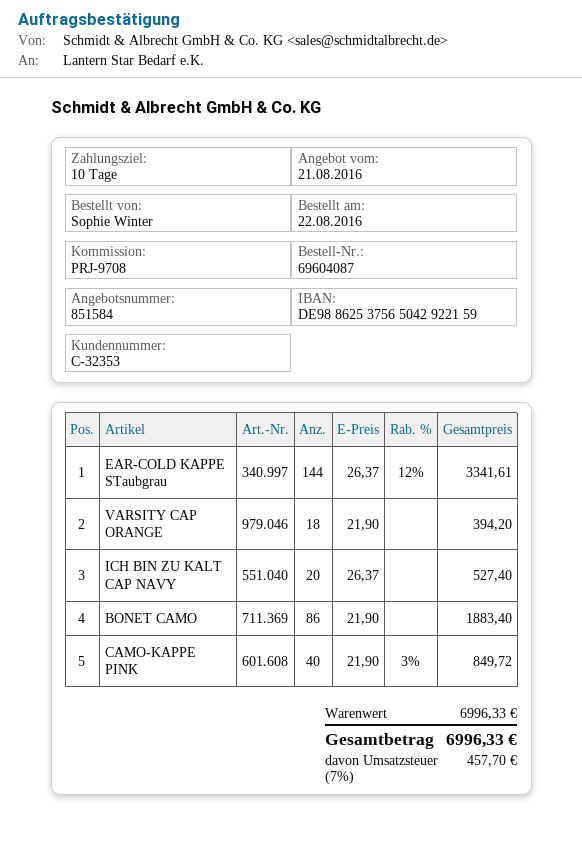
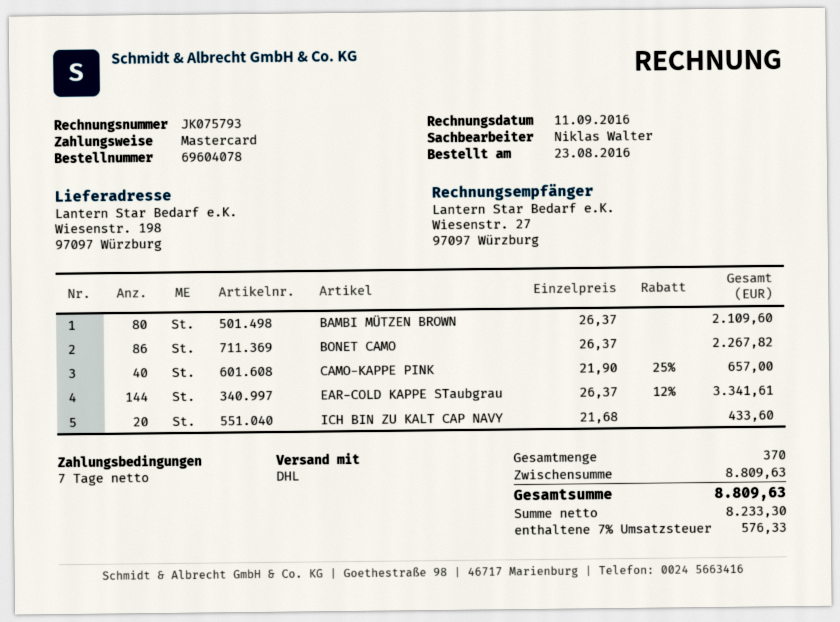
order number: 69604087 -> 69604078
order date: 2016-08-22 -> 2016-08-23
payment terms: 10 days -> 7 days
VARSITY CAP ORANGE: 18 x 21.90 = 394.20 -> none
ICH BIN ZU KALT CAP NAVY: 20 x 26.37 = 527.40 -> 20 x 21.68 = 433.60
BONET CAMO: 86 x 21.90 = 1883.40 -> 86 x 26.37 = 2267.82
CAMO-KAPPE PINK: 40 x 21.90 - 3% = 849.72 -> 40 x 21.90 - 25% = 657.00
BAMBI MÜTZEN BROWN: none -> 80 x 26.37 = 2109.60
subtotal: 6996.33 -> 8809.63
tax: 7% = 457.70 -> 7% = 576.33
total: 6996.33 -> 8809.63

